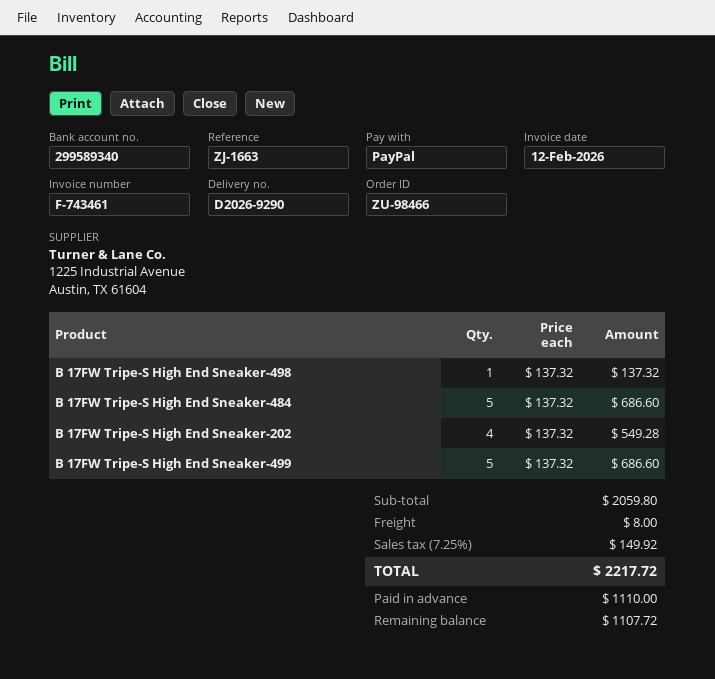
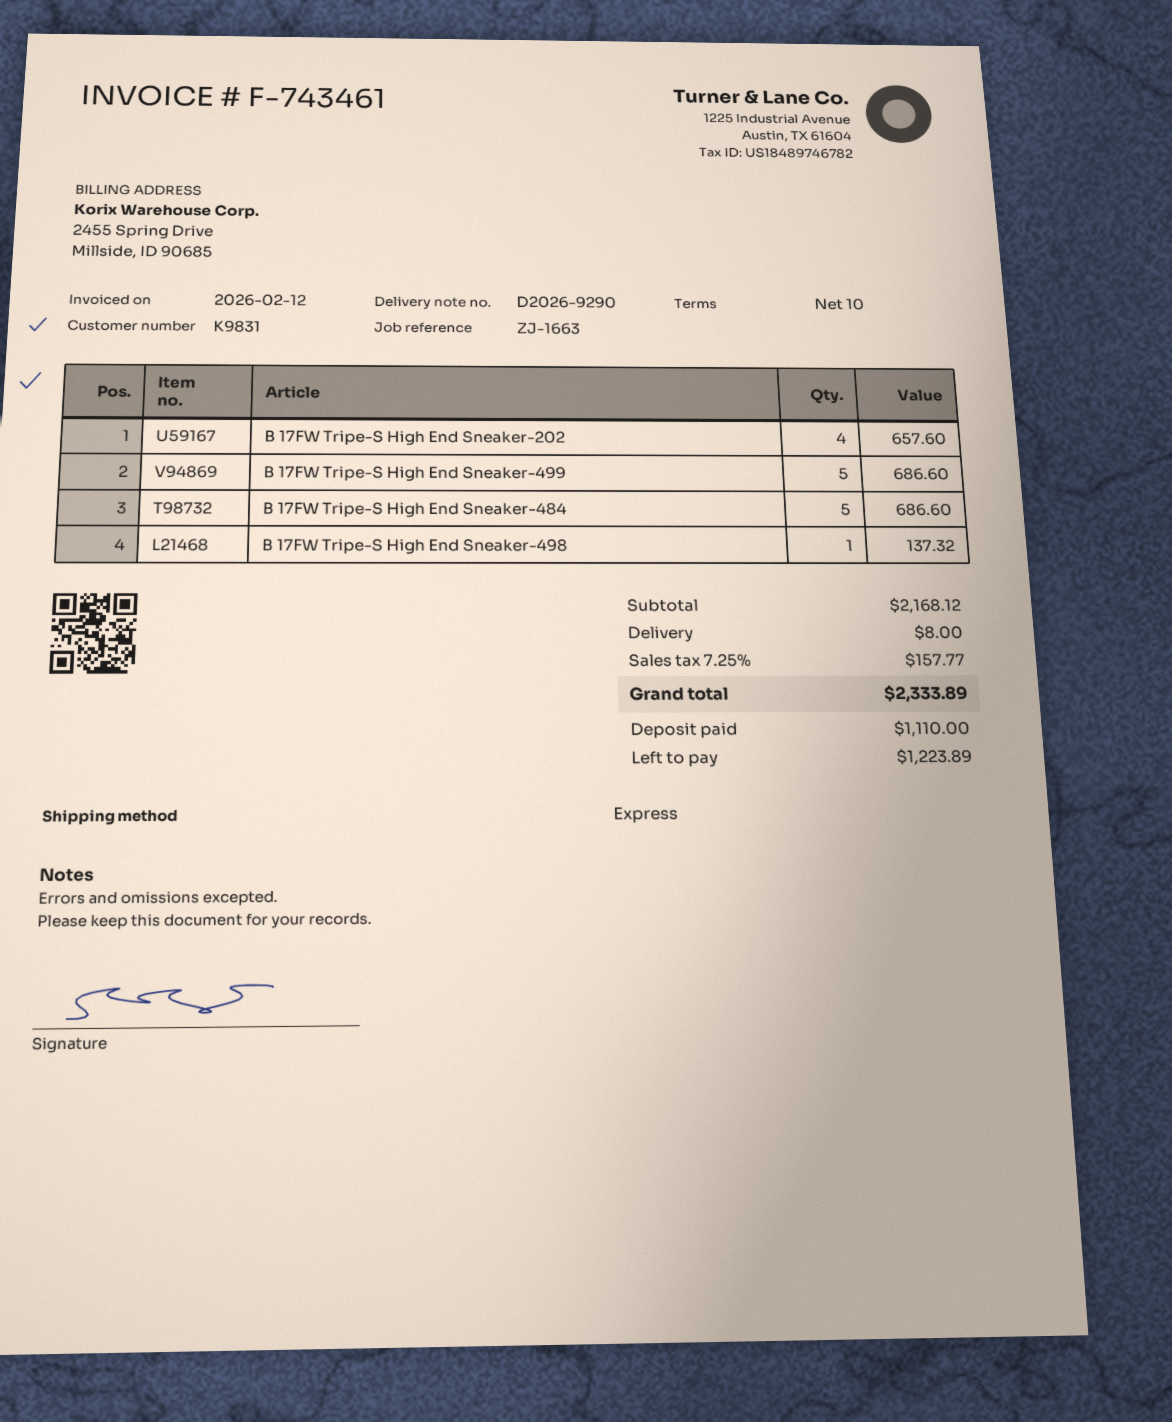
B 17FW Tripe-S High End Sneaker-202: 4 for 549.28 -> 4 for 657.60
subtotal: 2059.80 -> 2168.12
tax: 7.25% = 149.92 -> 7.25% = 157.77
total: 2217.72 -> 2333.89
balance: 1107.72 -> 1223.89

